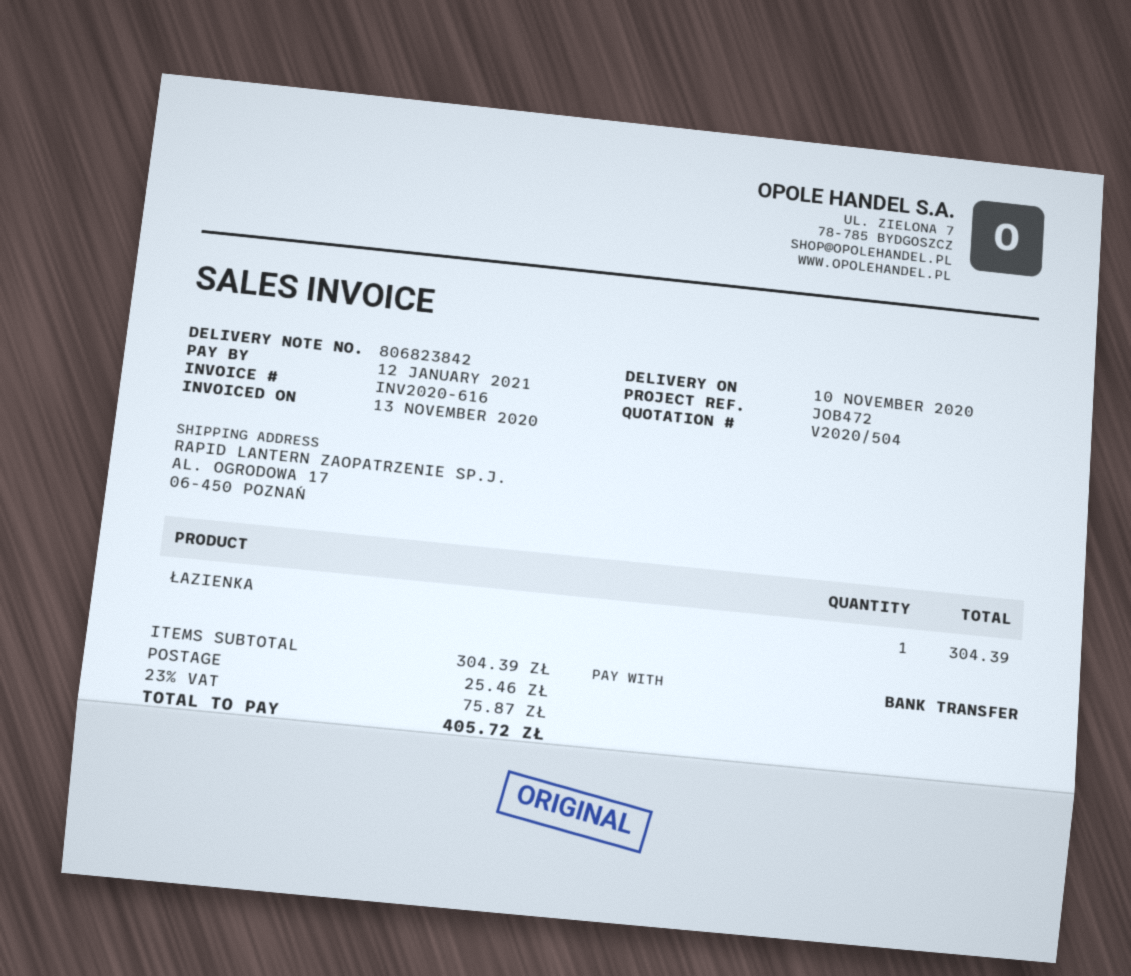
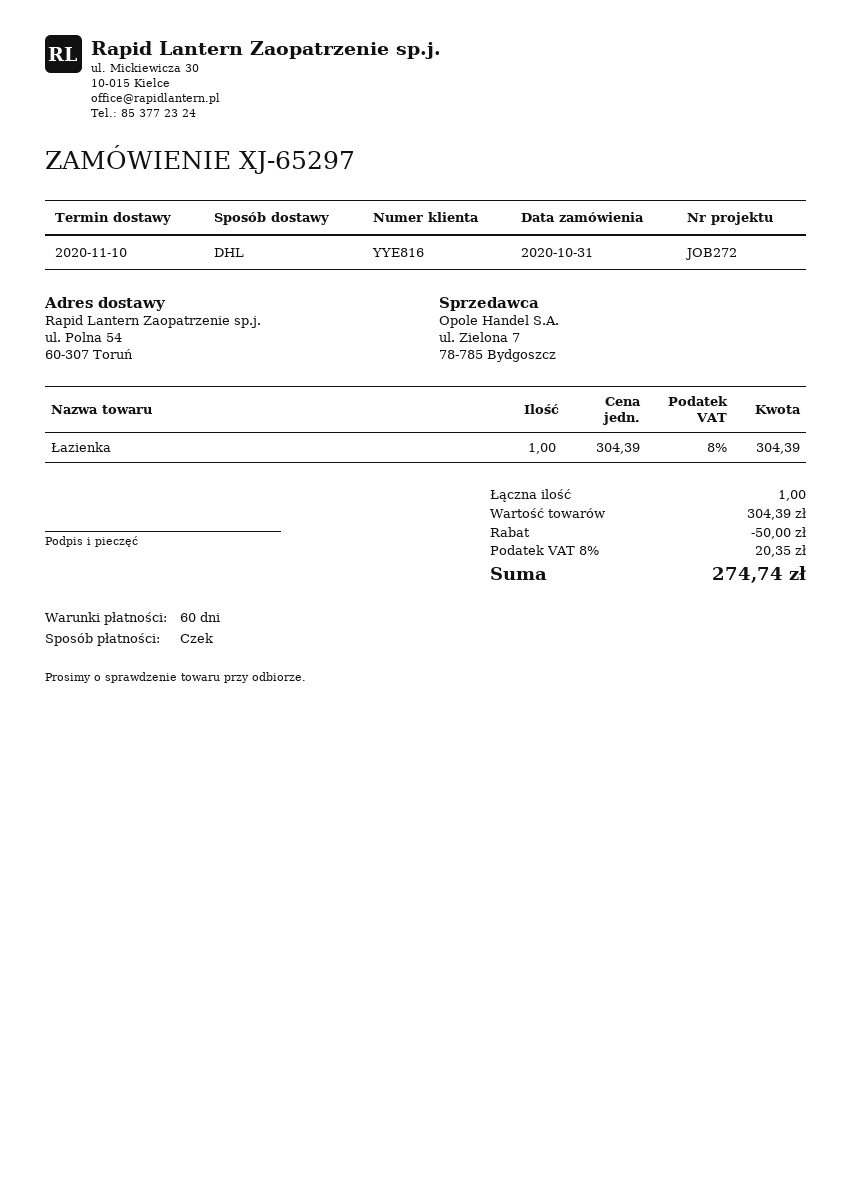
reference: JOB472 -> JOB272
payment method: bank transfer -> cheque
ship to: AL. OGRODOWA 17, 06-450 POZNAŃ -> ul. Polna 54, 60-307 Toruń
discount: none -> 50.00
shipping: 25.46 -> none
tax: 23% = 75.87 -> 8% = 20.35
total: 405.72 -> 274.74

